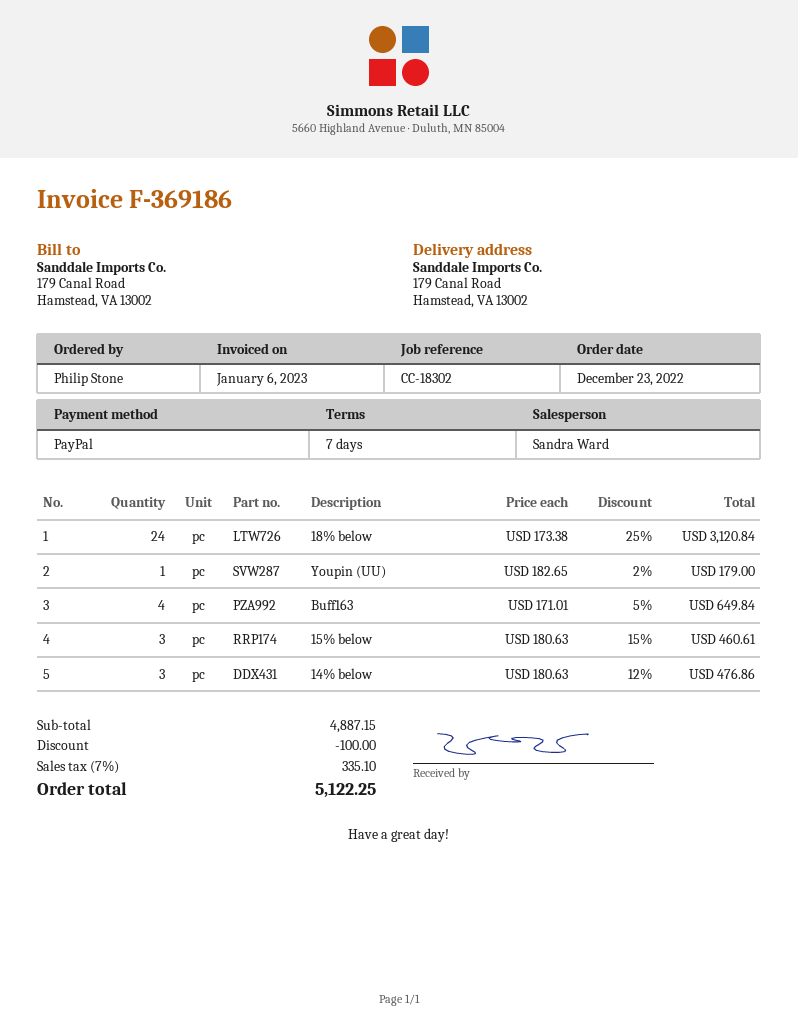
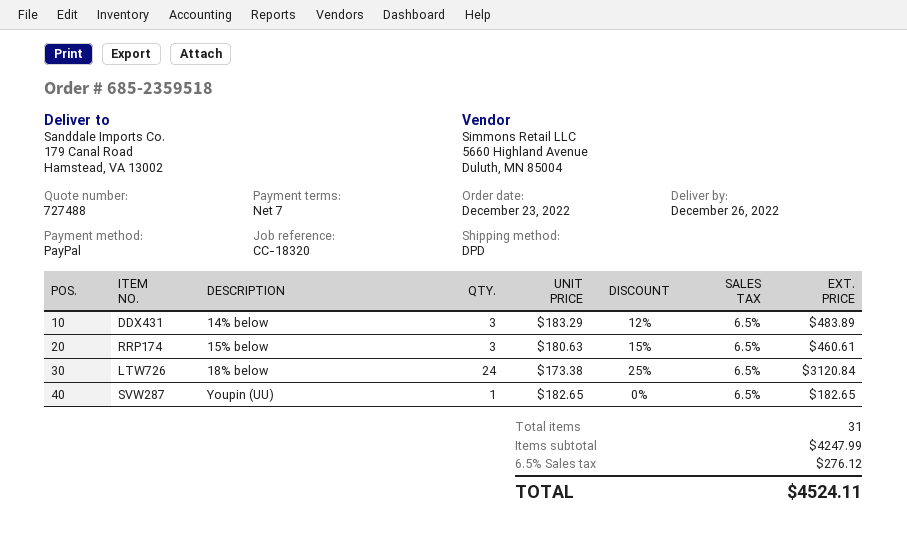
reference: CC-18302 -> CC-18320
Youpin (UU): 1 x 182.65 - 2% = 179.00 -> 1 x 182.65 = 182.65
Buff163: 4 x 171.01 - 5% = 649.84 -> none
14% below: 3 x 180.63 - 12% = 476.86 -> 3 x 183.29 - 12% = 483.89
subtotal: 4887.15 -> 4247.99
discount: 100.00 -> none
tax: 7% = 335.10 -> 6.5% = 276.12
total: 5122.25 -> 4524.11

